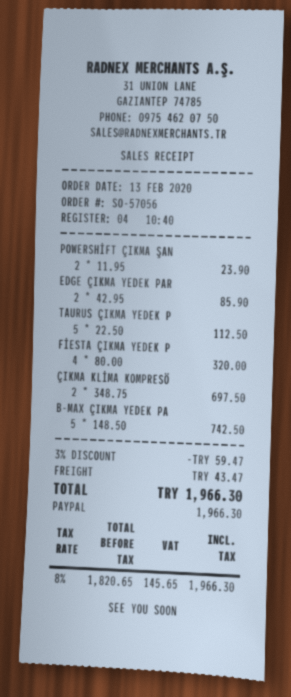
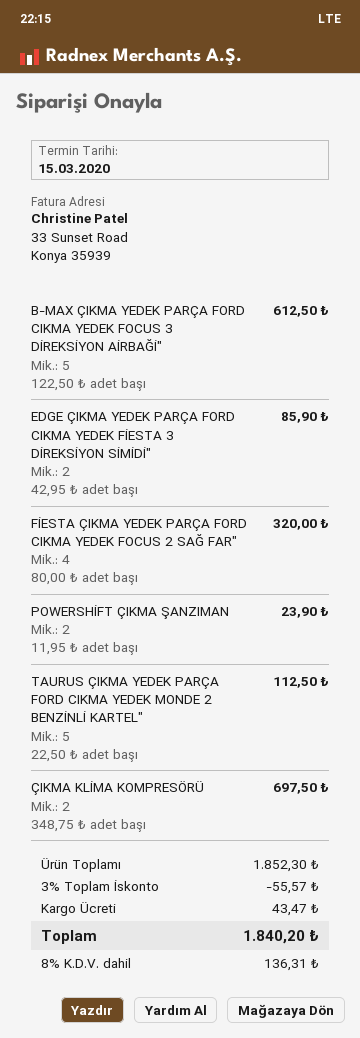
B-MAX ÇIKMA YEDEK PA: 5 x 148.50 = 742.50 -> 5 x 122.50 = 612.50
discount: 3% = 59.47 -> 3% = 55.57
tax: 8% = 145.65 -> 8% = 136.31
total: 1966.30 -> 1840.20

